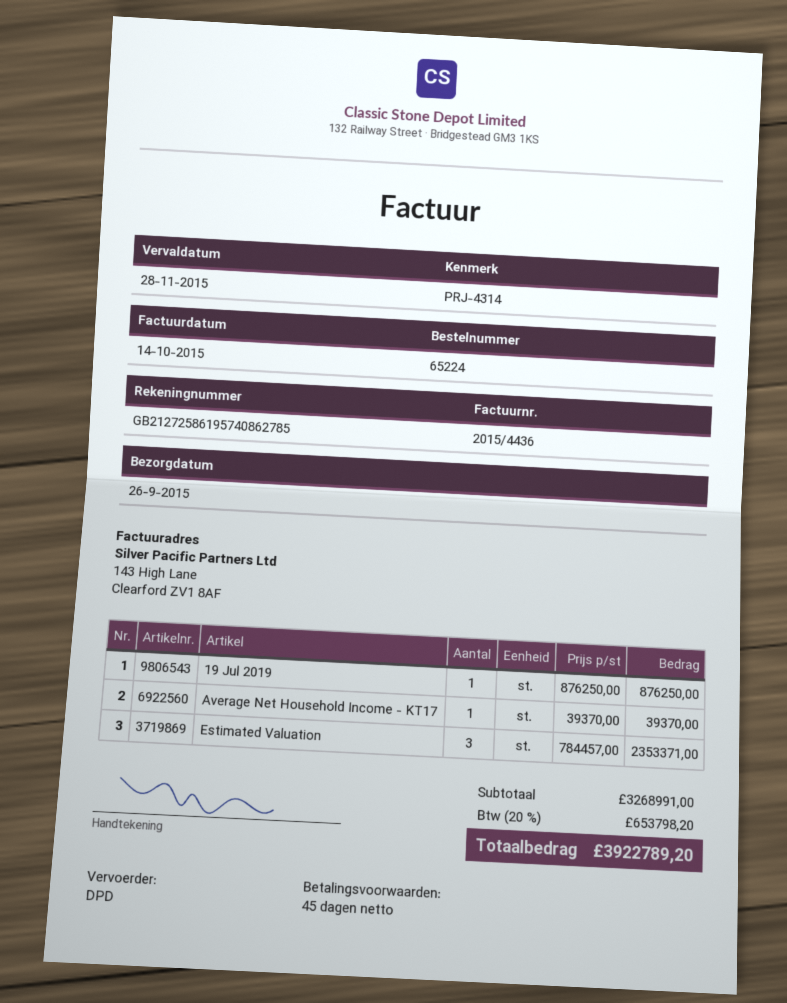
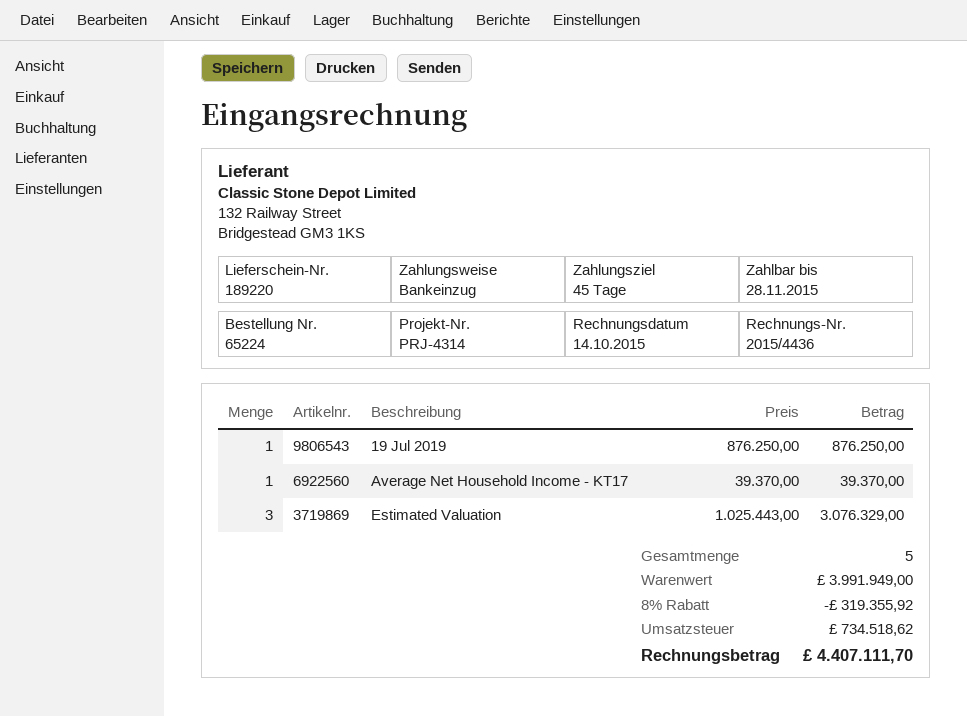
Estimated Valuation: 3 x 784457.00 = 2353371.00 -> 3 x 1025443.00 = 3076329.00
subtotal: 3268991.00 -> 3991949.00
discount: none -> 8% = 319355.92
tax: 653798.20 -> 734518.62
total: 3922789.20 -> 4407111.70

